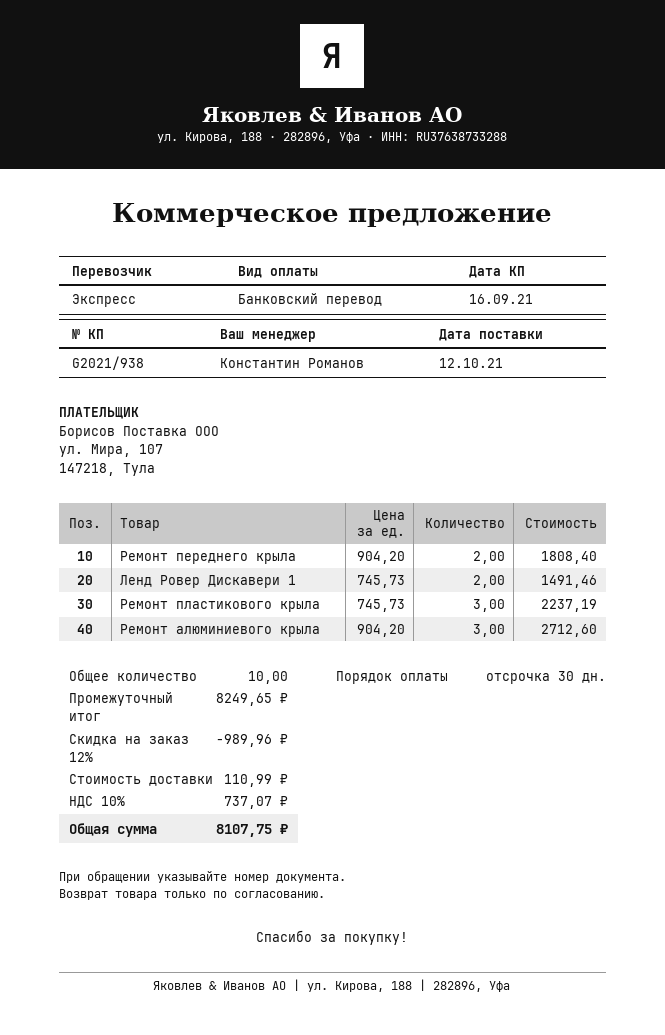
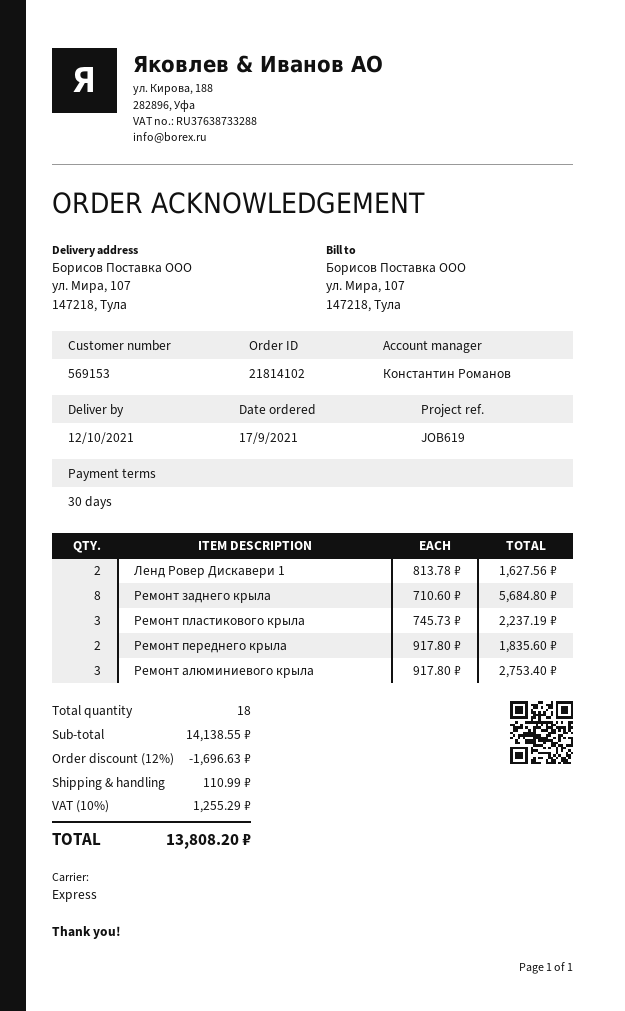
Ремонт переднего крыла: 2 x 904.20 = 1808.40 -> 2 x 917.80 = 1835.60
Ленд Ровер Дискавери 1: 2 x 745.73 = 1491.46 -> 2 x 813.78 = 1627.56
Ремонт алюминиевого крыла: 3 x 904.20 = 2712.60 -> 3 x 917.80 = 2753.40
Ремонт заднего крыла: none -> 8 x 710.60 = 5684.80
total quantity: 10 -> 18
subtotal: 8249.65 -> 14138.55
discount: 12% = 989.96 -> 12% = 1696.63
tax: 10% = 737.07 -> 10% = 1255.29
total: 8107.75 -> 13808.20

